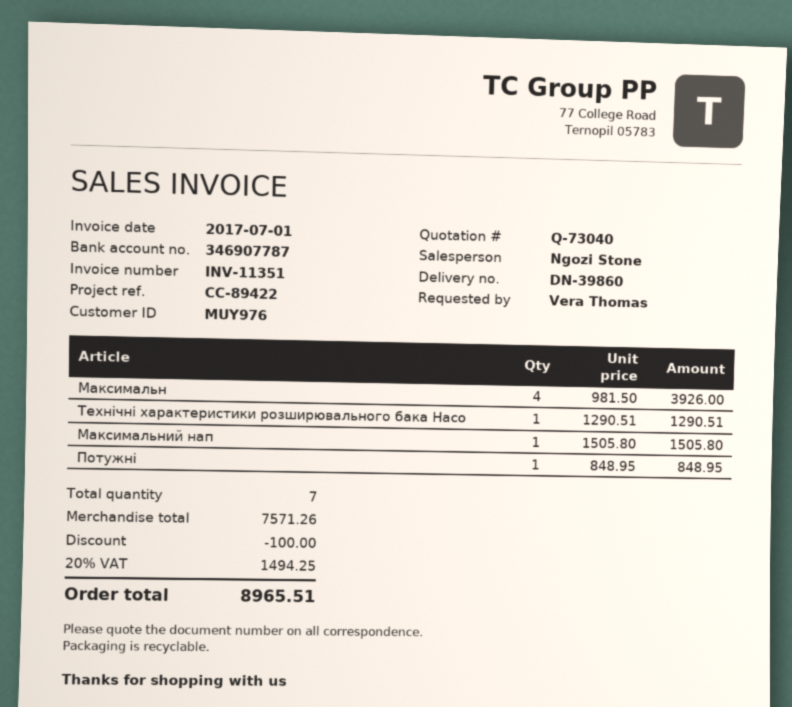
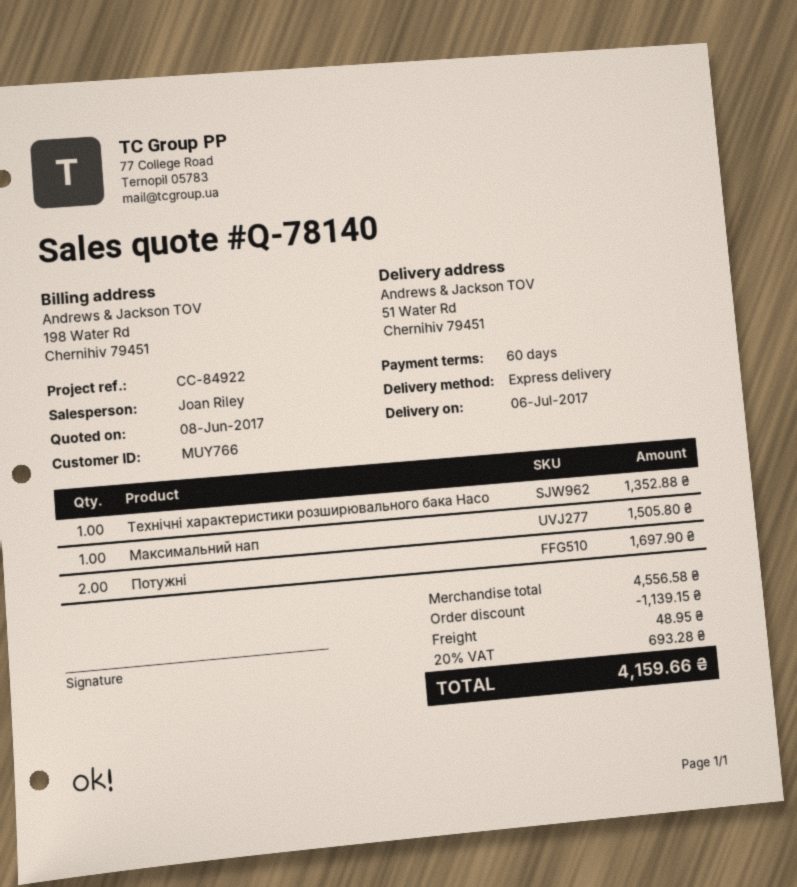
quote number: Q-73040 -> Q-78140
customer number: MUY976 -> MUY766
reference: CC-89422 -> CC-84922
sales rep: Ngozi Stone -> Joan Riley
Максимальн: 4 for 3926.00 -> none
Технічні характеристики розширювального бака Насо: 1 for 1290.51 -> 1 for 1352.88
Потужні: 1 for 848.95 -> 2 for 1697.90
subtotal: 7571.26 -> 4556.58
discount: 100.00 -> 1139.15
shipping: none -> 48.95
tax: 20% = 1494.25 -> 20% = 693.28
total: 8965.51 -> 4159.66

